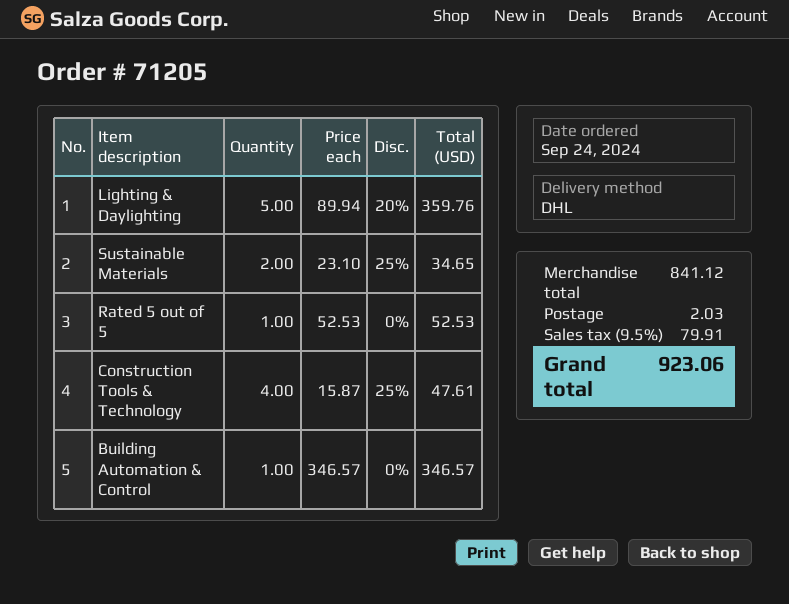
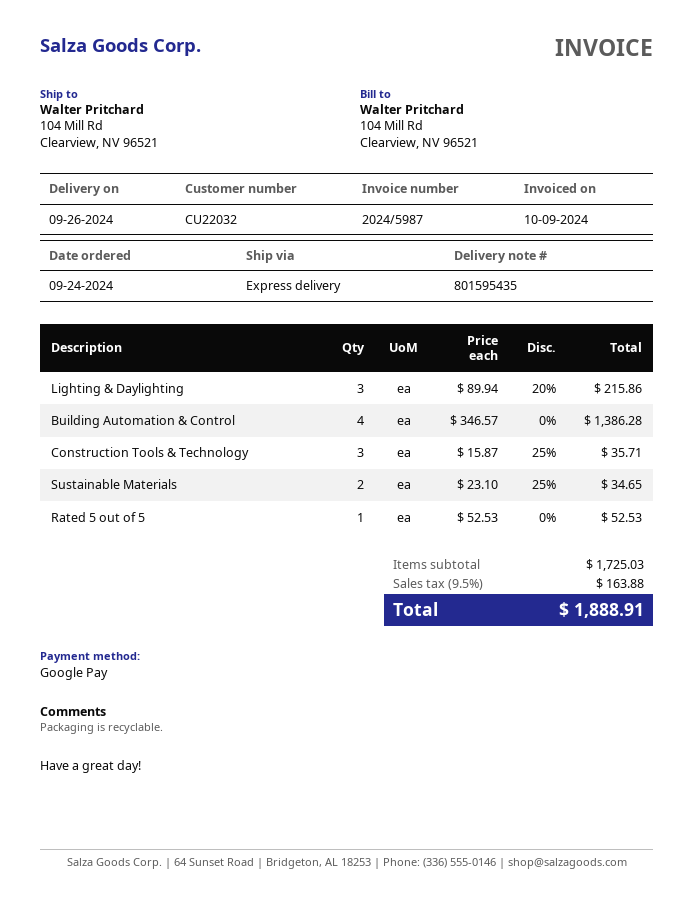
shipping method: DHL -> express
Lighting & Daylighting: 5 x 89.94 - 20% = 359.76 -> 3 x 89.94 - 20% = 215.86
Construction Tools & Technology: 4 x 15.87 - 25% = 47.61 -> 3 x 15.87 - 25% = 35.71
Building Automation & Control: 1 x 346.57 = 346.57 -> 4 x 346.57 = 1386.28
subtotal: 841.12 -> 1725.03
shipping: 2.03 -> none
tax: 9.5% = 79.91 -> 9.5% = 163.88
total: 923.06 -> 1888.91

